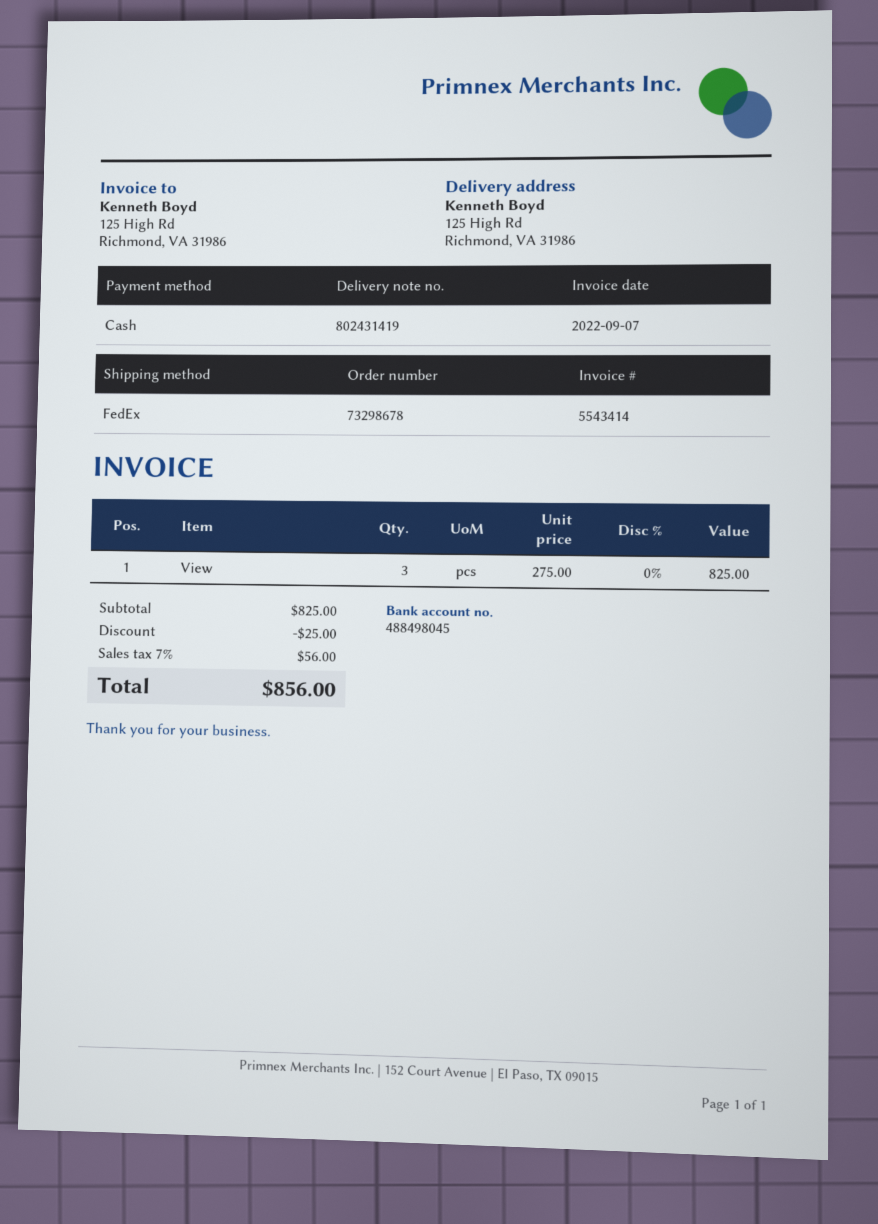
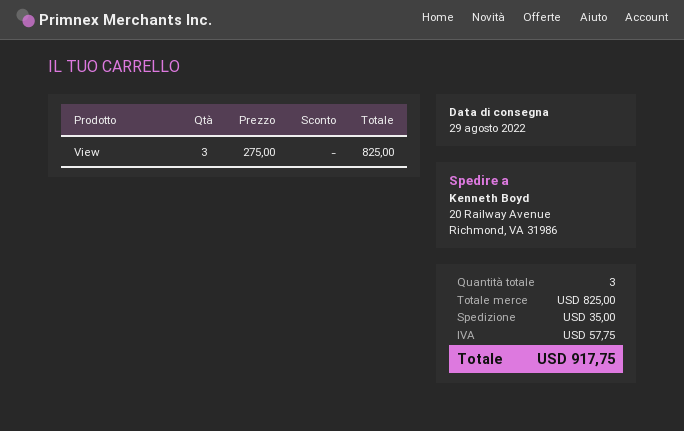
ship to: 125 High Rd, Richmond, VA 31986 -> 20 Railway Avenue, Richmond, VA 31986
discount: 25.00 -> none
shipping: none -> 35.00
tax: 56.00 -> 57.75
total: 856.00 -> 917.75

